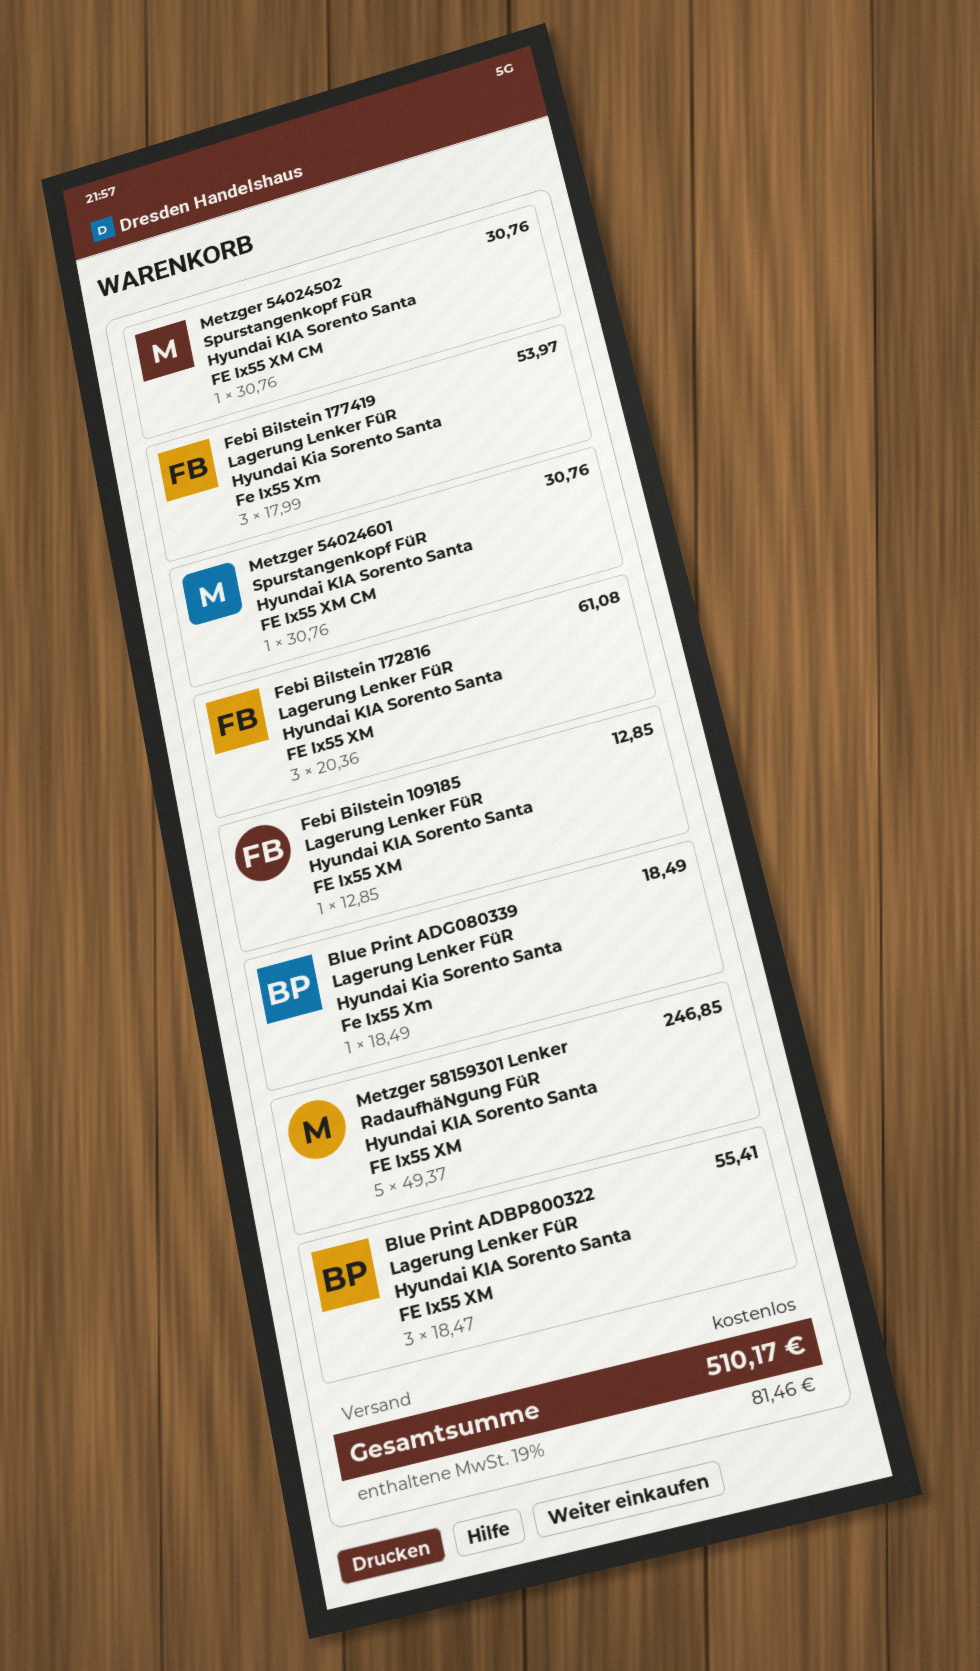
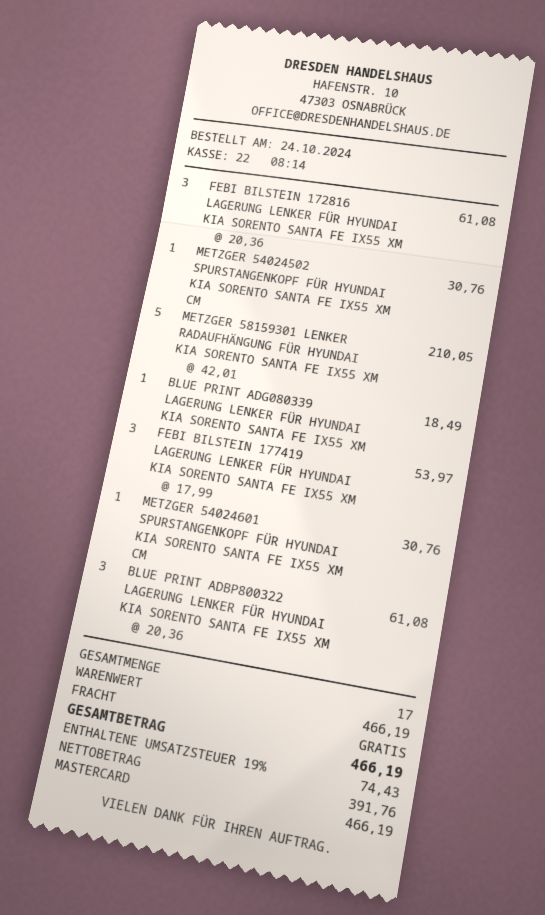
Febi Bilstein 109185 Lagerung Lenker FüR Hyundai KIA Sorento Santa FE Ix55 XM: 1 x 12.85 = 12.85 -> none
Metzger 58159301 Lenker RadaufhäNgung FüR Hyundai KIA Sorento Santa FE Ix55 XM: 5 x 49.37 = 246.85 -> 5 x 42.01 = 210.05
Blue Print ADBP800322 Lagerung Lenker FüR Hyundai KIA Sorento Santa FE Ix55 XM: 3 x 18.47 = 55.41 -> 3 x 20.36 = 61.08
tax: 19% = 81.46 -> 19% = 74.43
total: 510.17 -> 466.19

